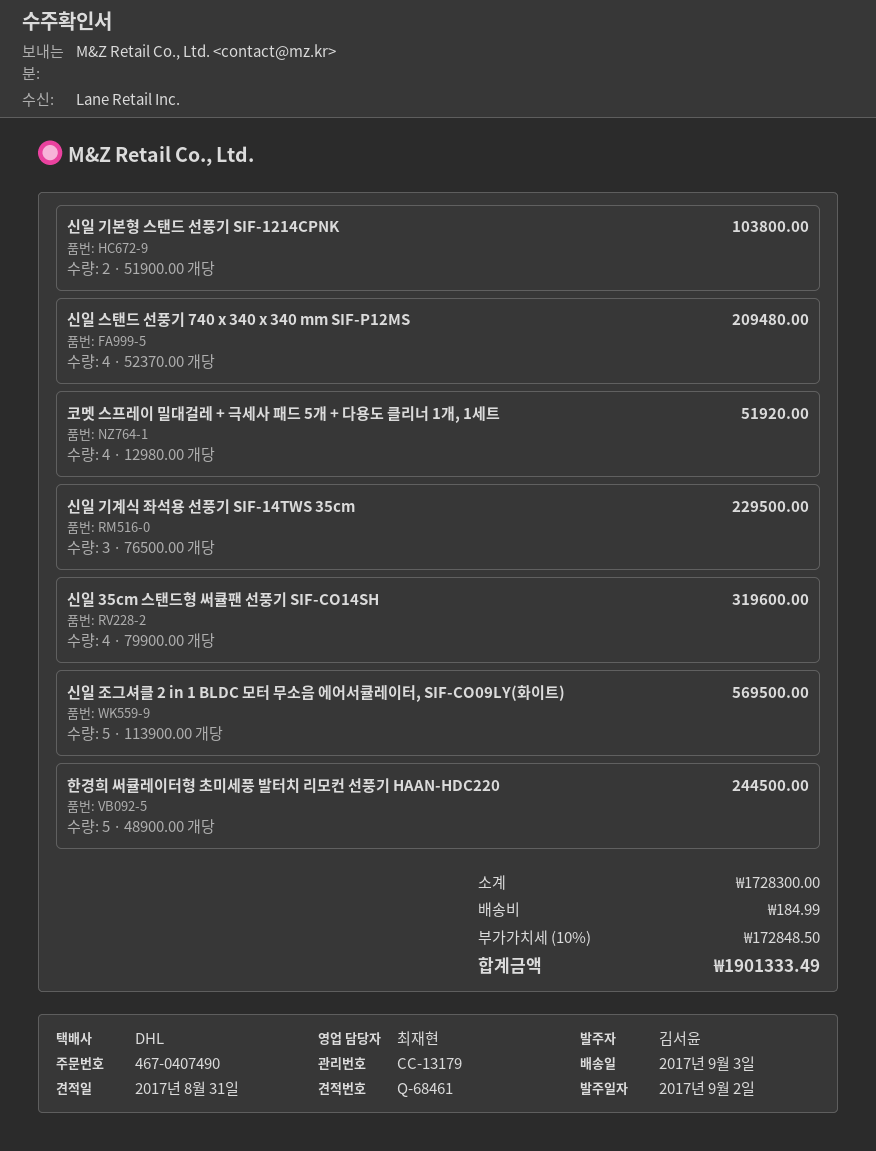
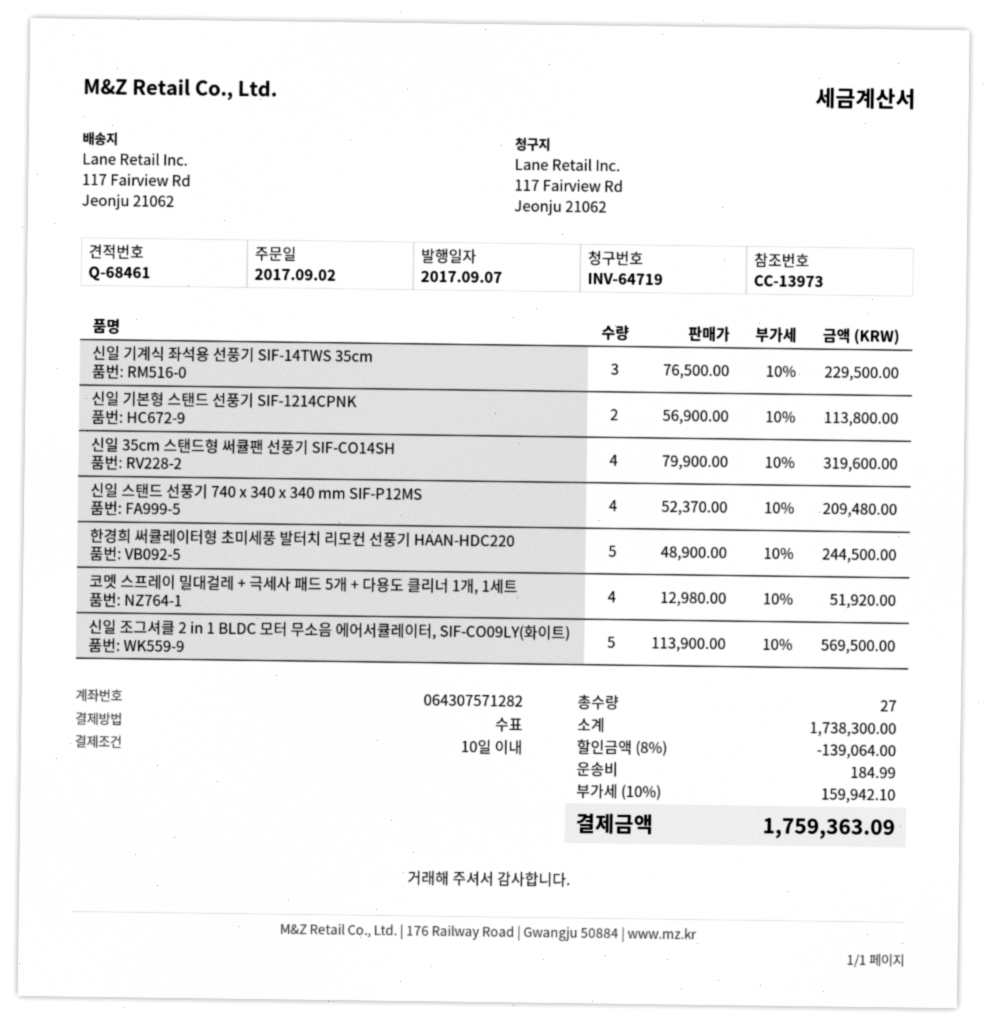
reference: CC-13179 -> CC-13973
신일 기본형 스탠드 선풍기 SIF-1214CPNK: 2 x 51900.00 = 103800.00 -> 2 x 56900.00 = 113800.00
subtotal: 1728300.00 -> 1738300.00
discount: none -> 8% = 139064.00
tax: 10% = 172848.50 -> 10% = 159942.10
total: 1901333.49 -> 1759363.09

